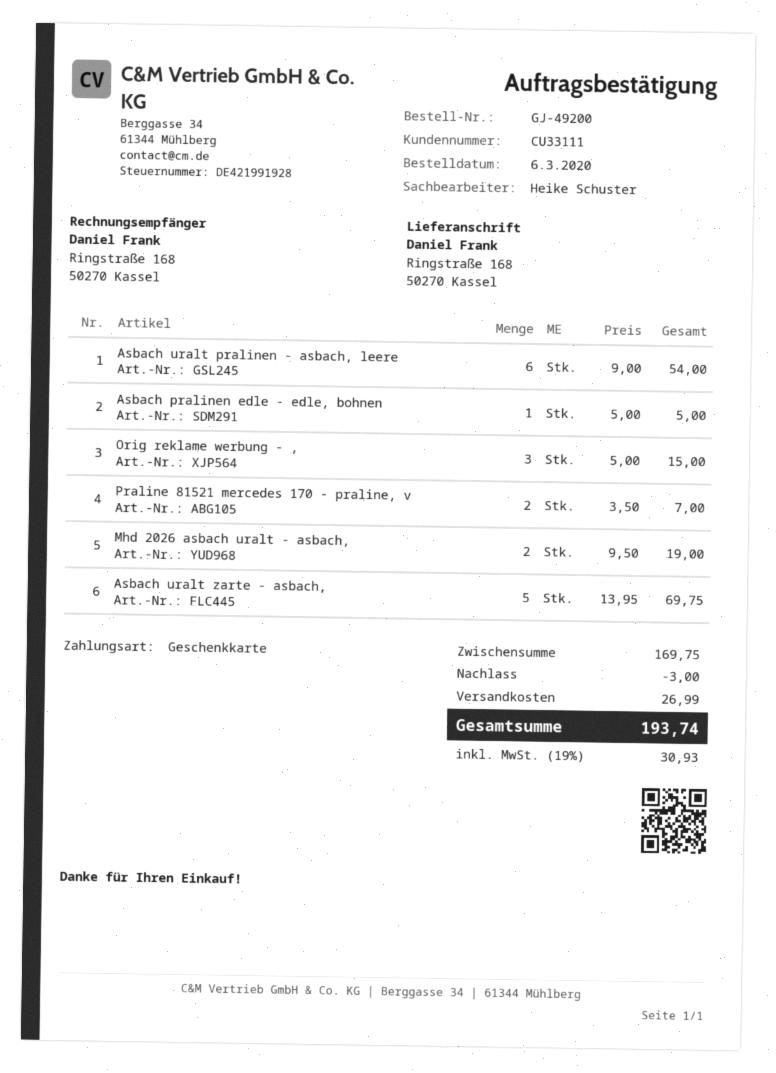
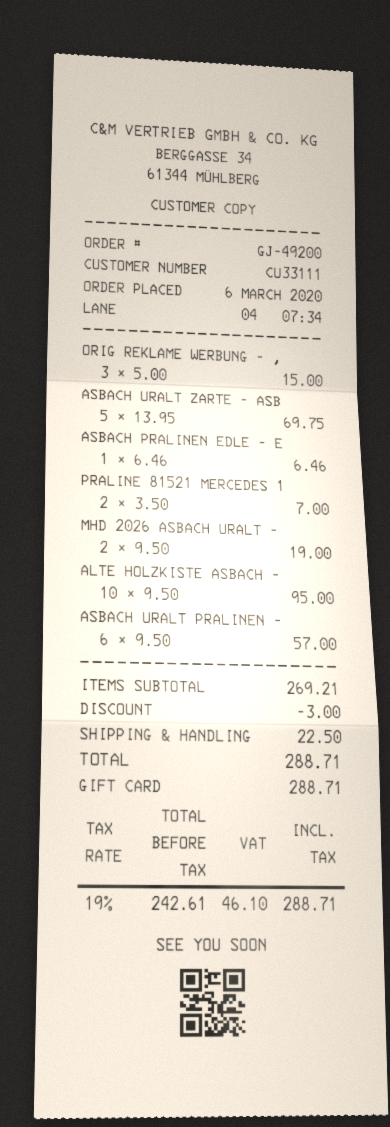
Asbach uralt pralinen - asbach, leere: 6 x 9.00 = 54.00 -> 6 x 9.50 = 57.00
Asbach pralinen edle - edle, bohnen: 1 x 5.00 = 5.00 -> 1 x 6.46 = 6.46
ALTE HOLZKISTE ASBACH -: none -> 10 x 9.50 = 95.00
subtotal: 169.75 -> 269.21
shipping: 26.99 -> 22.50
tax: 19% = 30.93 -> 19% = 46.10
total: 193.74 -> 288.71

